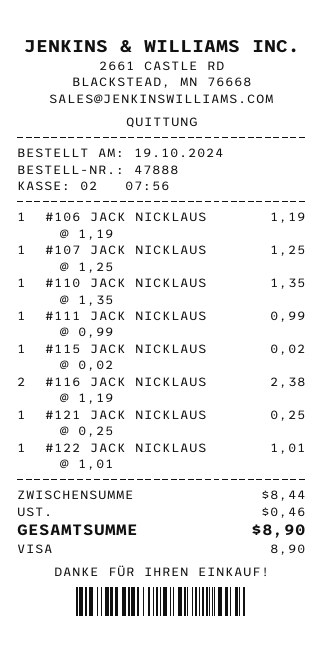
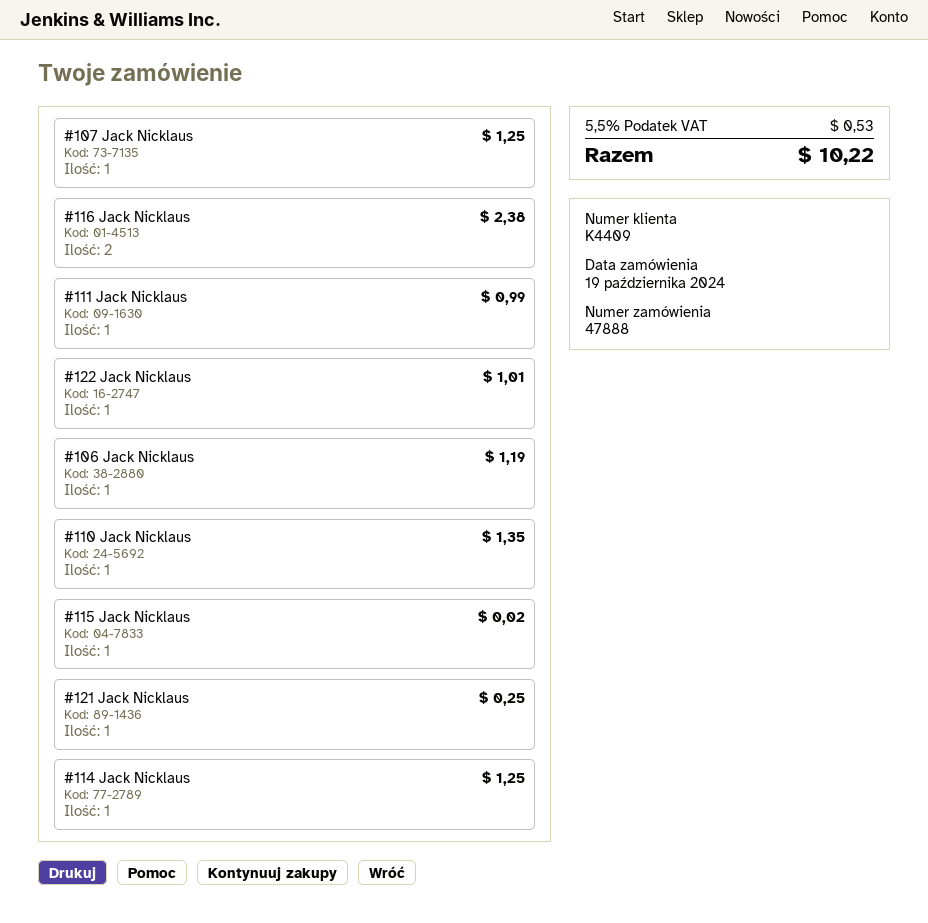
#114 Jack Nicklaus: none -> 1 for 1.25
tax: 0.46 -> 0.53
total: 8.90 -> 10.22

